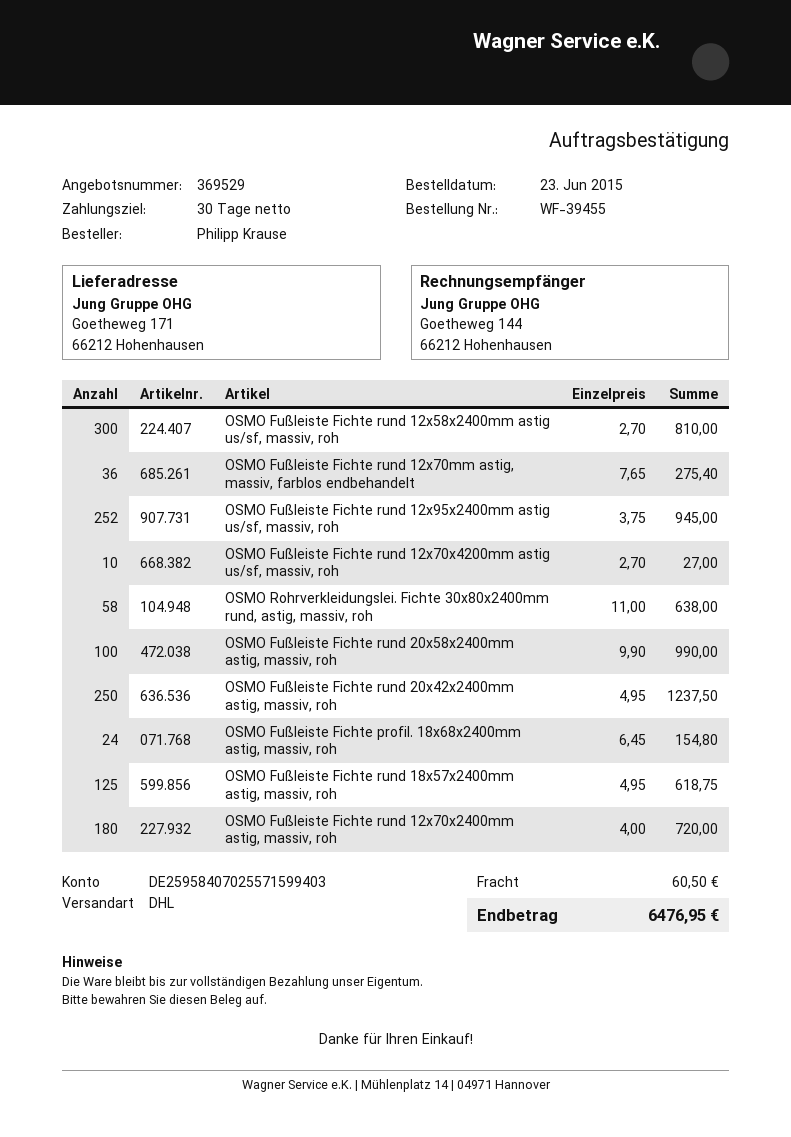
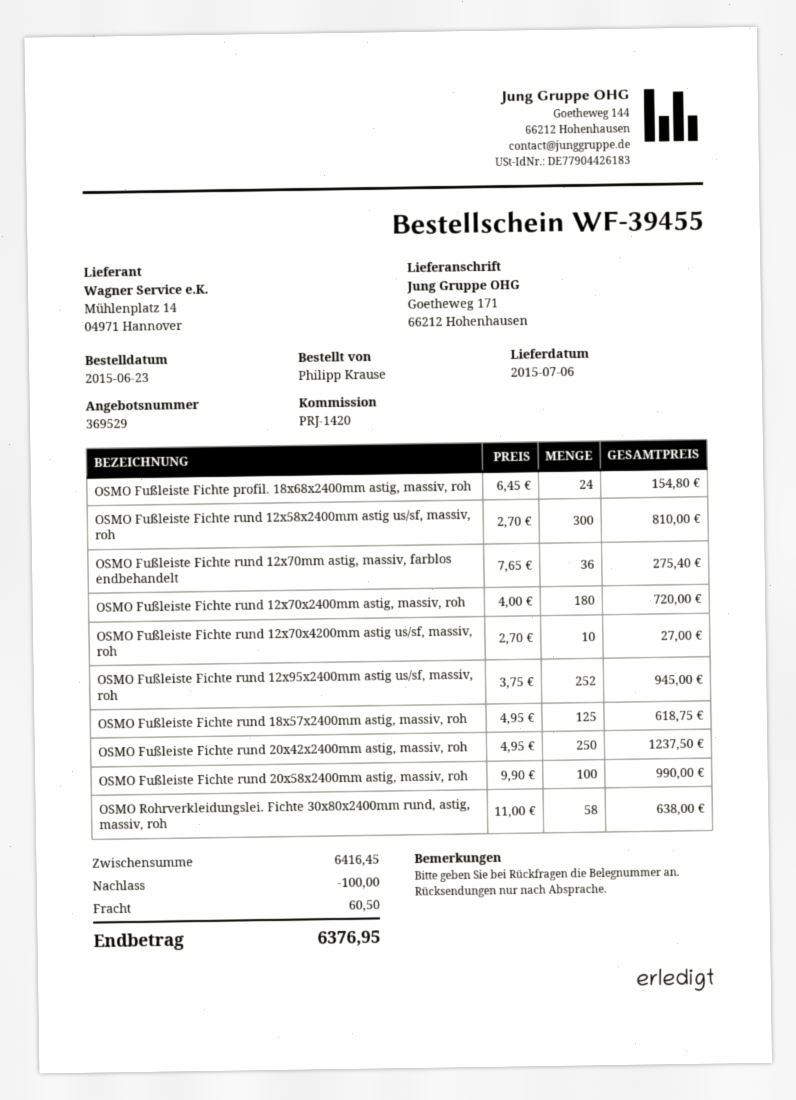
discount: none -> 100.00
total: 6476.95 -> 6376.95

